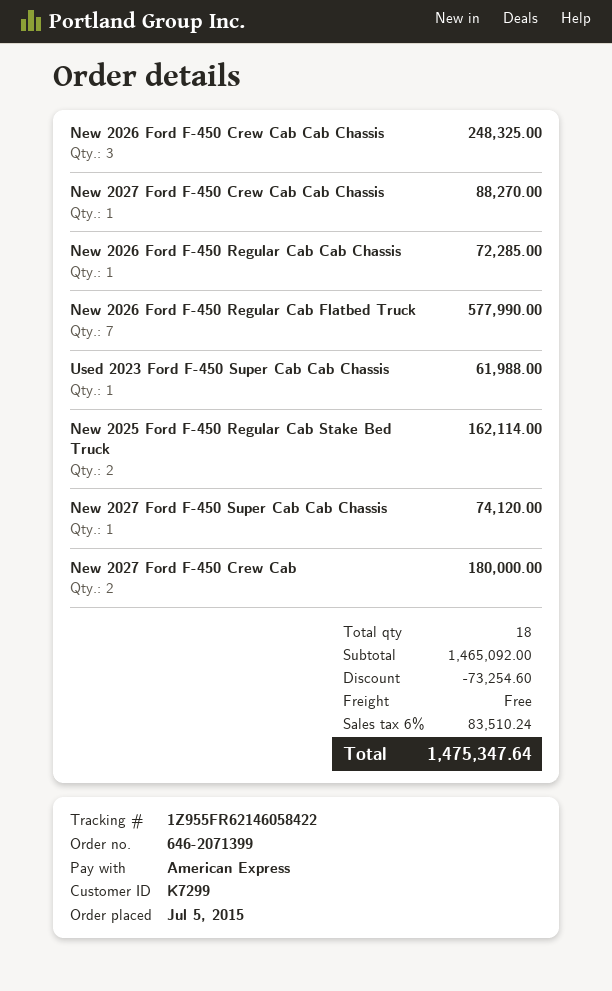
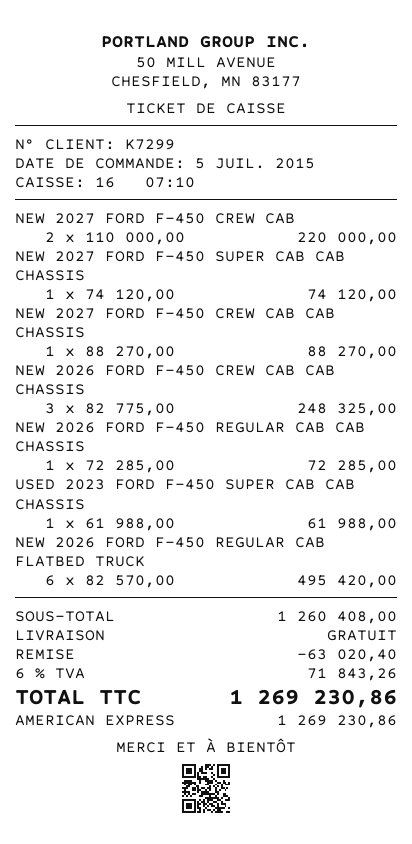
New 2026 Ford F-450 Regular Cab Flatbed Truck: 7 for 577990.00 -> 6 for 495420.00
New 2025 Ford F-450 Regular Cab Stake Bed Truck: 2 for 162114.00 -> none
New 2027 Ford F-450 Crew Cab: 2 for 180000.00 -> 2 for 220000.00
subtotal: 1465092.00 -> 1260408.00
discount: 73254.60 -> 63020.40
tax: 6% = 83510.24 -> 6% = 71843.26
total: 1475347.64 -> 1269230.86

